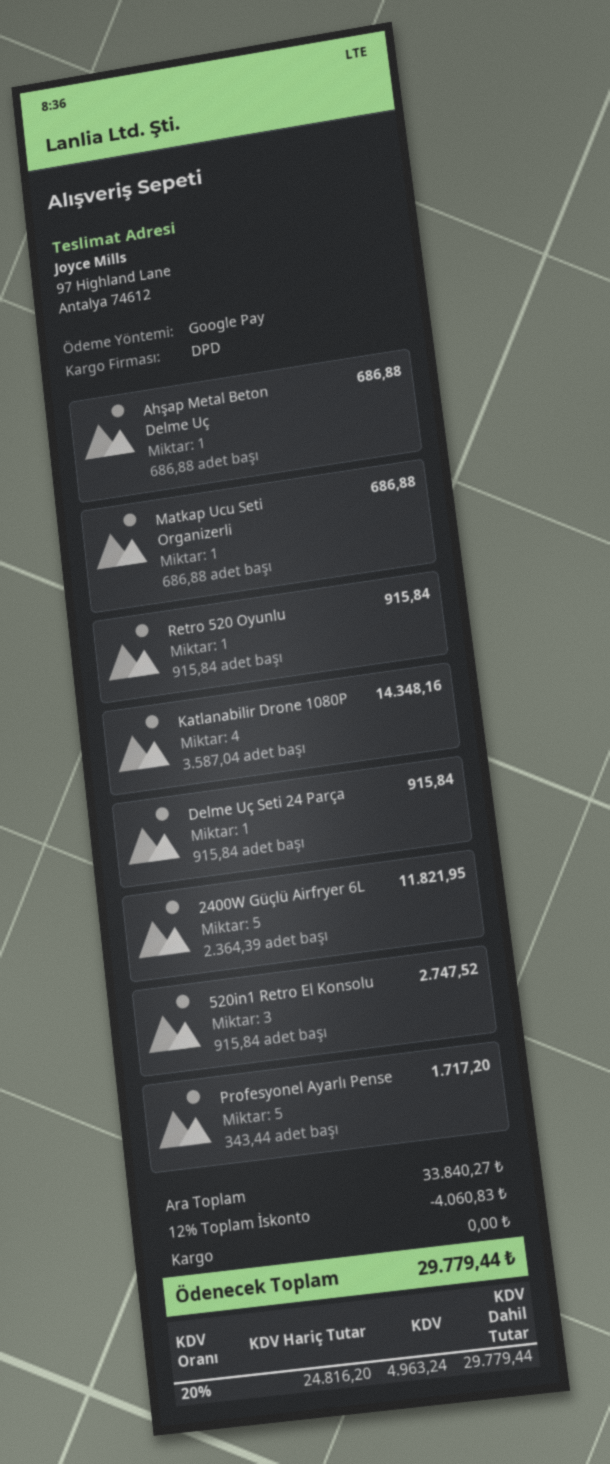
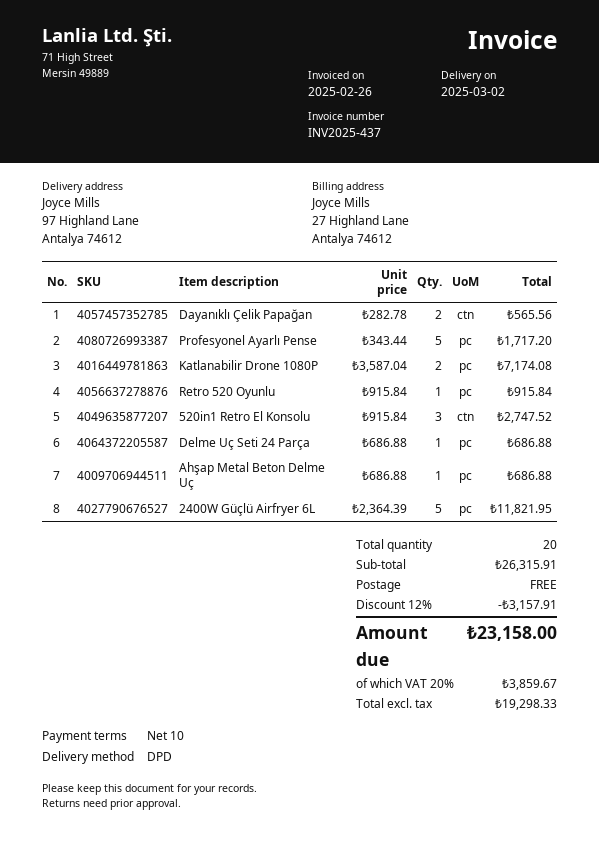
Matkap Ucu Seti Organizerli: 1 x 686.88 = 686.88 -> none
Katlanabilir Drone 1080P: 4 x 3587.04 = 14348.16 -> 2 x 3587.04 = 7174.08
Delme Uç Seti 24 Parça: 1 x 915.84 = 915.84 -> 1 x 686.88 = 686.88
Dayanıklı Çelik Papağan: none -> 2 x 282.78 = 565.56
subtotal: 33840.27 -> 26315.91
discount: 12% = 4060.83 -> 12% = 3157.91
net: 24816.20 -> 19298.33
tax: 20% = 4963.24 -> 20% = 3859.67
total: 29779.44 -> 23158.00

